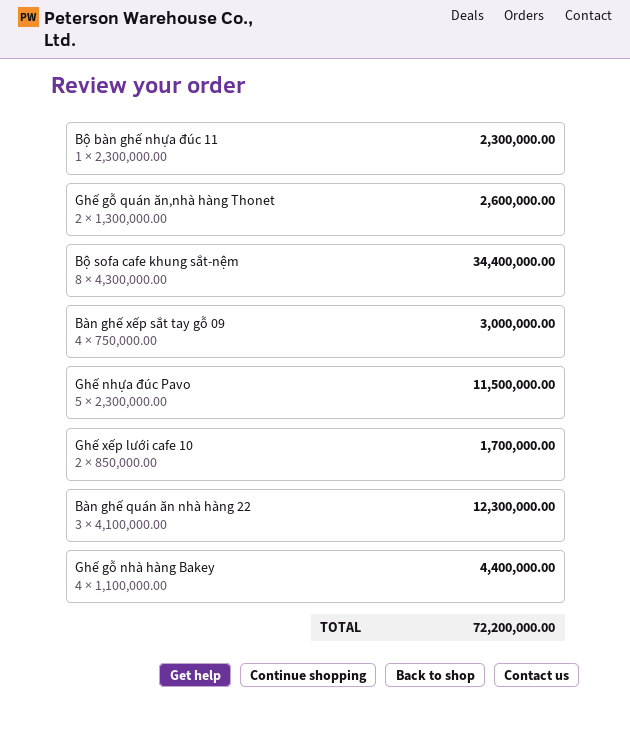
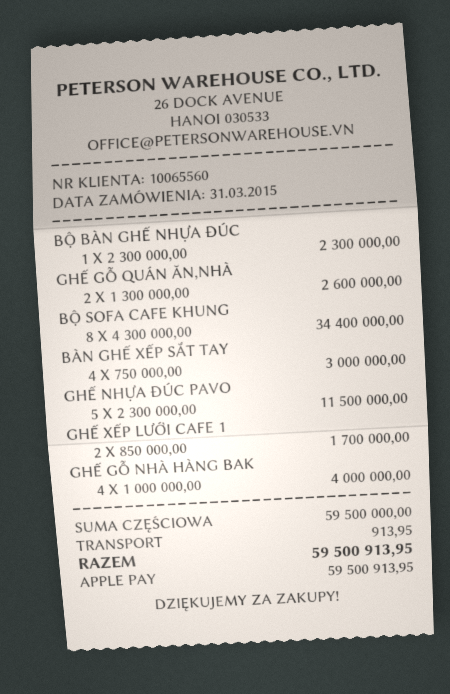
Bàn ghế quán ăn nhà hàng 22: 3 x 4100000.00 = 12300000.00 -> none
Ghế gỗ nhà hàng Bakey: 4 x 1100000.00 = 4400000.00 -> 4 x 1000000.00 = 4000000.00
shipping: none -> 913.95
total: 72200000.00 -> 59500913.95

